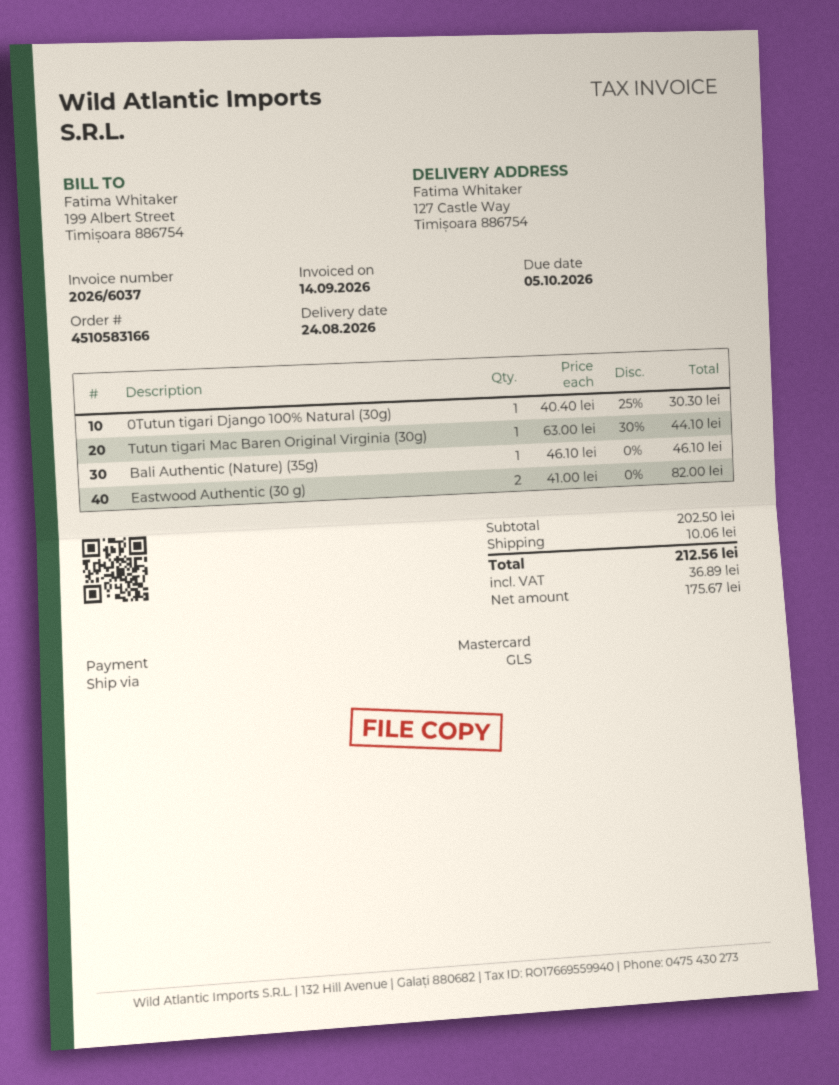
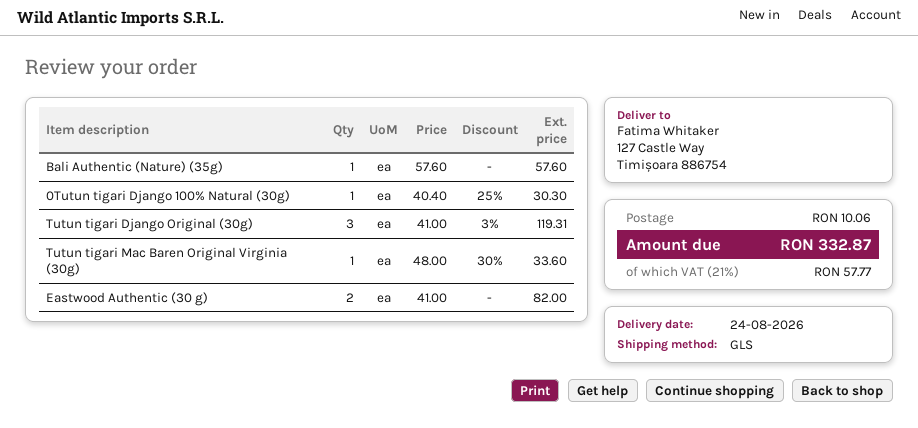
Tutun tigari Mac Baren Original Virginia (30g): 1 x 63.00 - 30% = 44.10 -> 1 x 48.00 - 30% = 33.60
Bali Authentic (Nature) (35g): 1 x 46.10 = 46.10 -> 1 x 57.60 = 57.60
Tutun tigari Django Original (30g): none -> 3 x 41.00 - 3% = 119.31
tax: 36.89 -> 57.77
total: 212.56 -> 332.87

